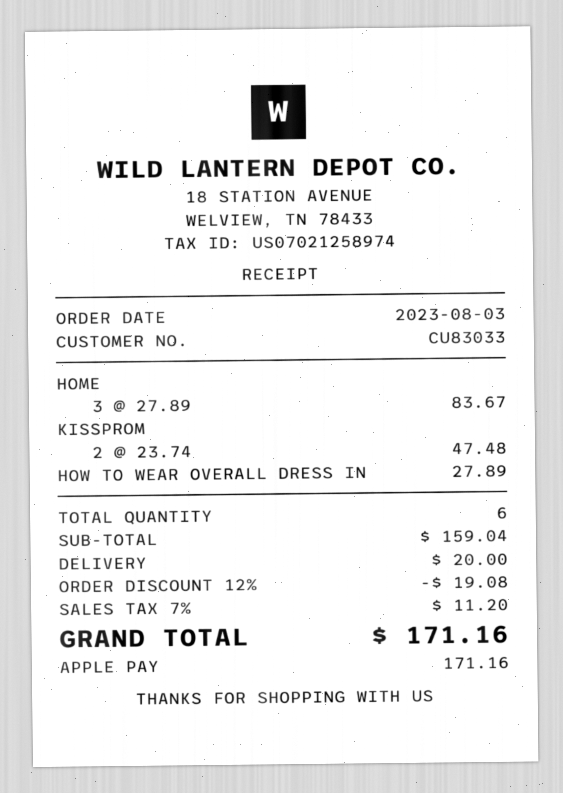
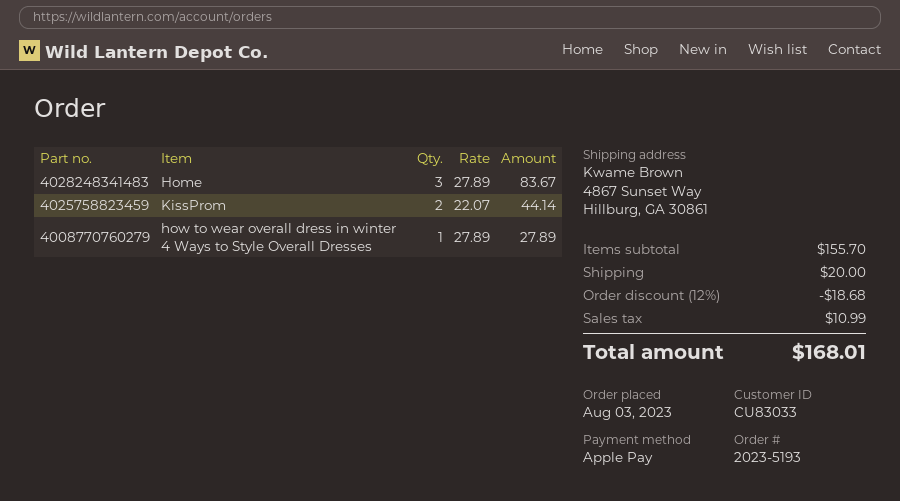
KISSPROM: 2 x 23.74 = 47.48 -> 2 x 22.07 = 44.14
subtotal: 159.04 -> 155.70
discount: 12% = 19.08 -> 12% = 18.68
tax: 11.20 -> 10.99
total: 171.16 -> 168.01

